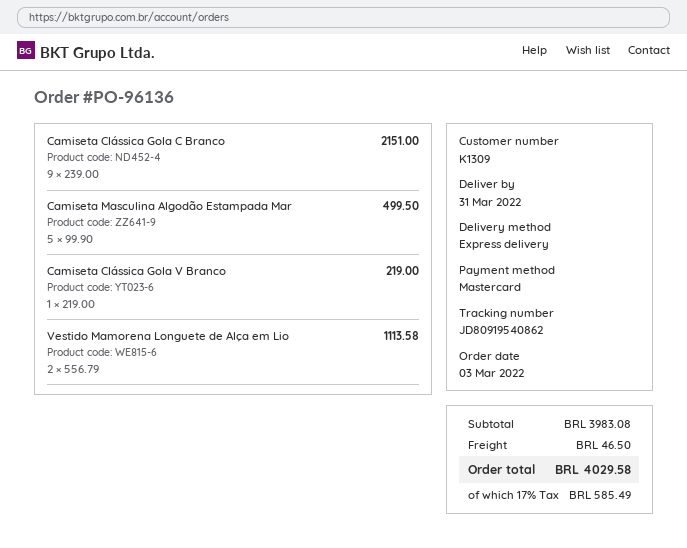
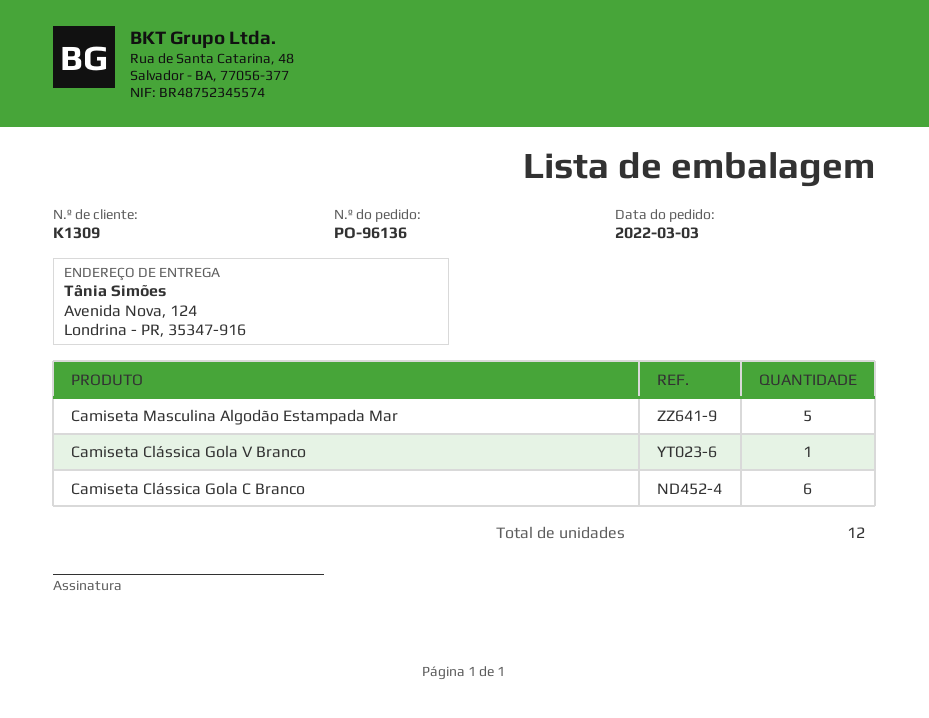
Camiseta Clássica Gola C Branco: 9 -> 6
Vestido Mamorena Longuete de Alça em Lio: 2 -> none

